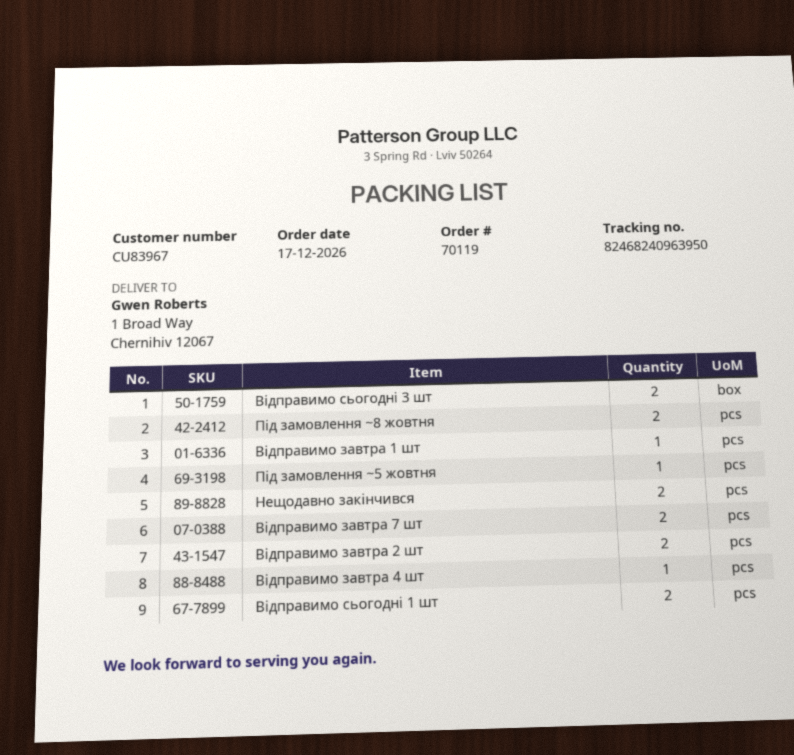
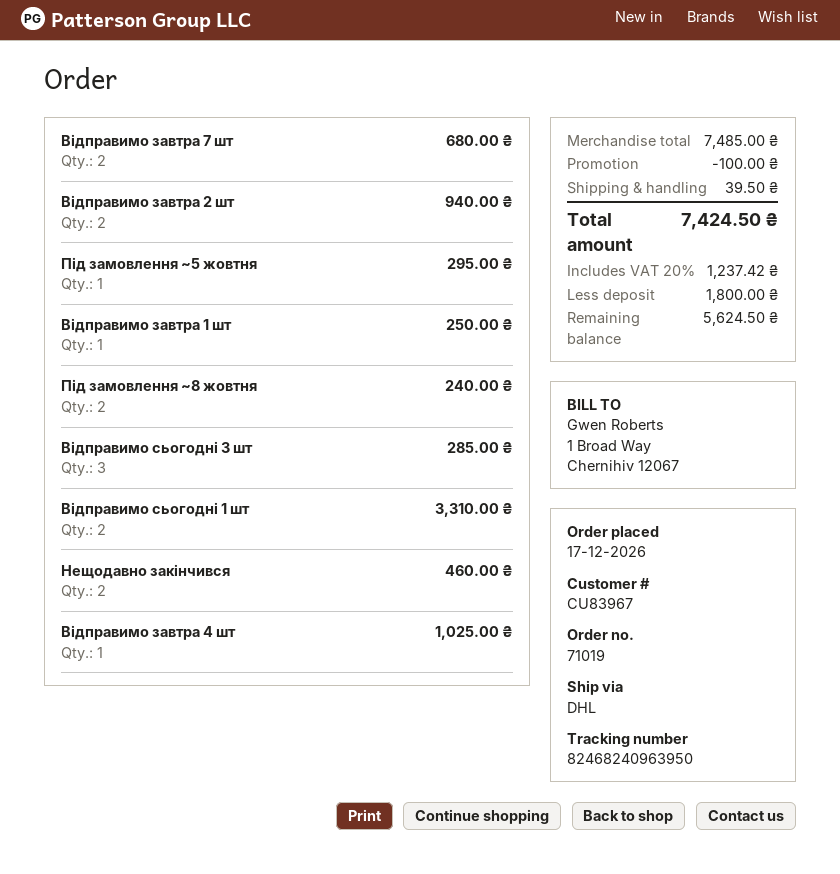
order number: 70119 -> 71019
Відправимо сьогодні 3 шт: 2 -> 3

